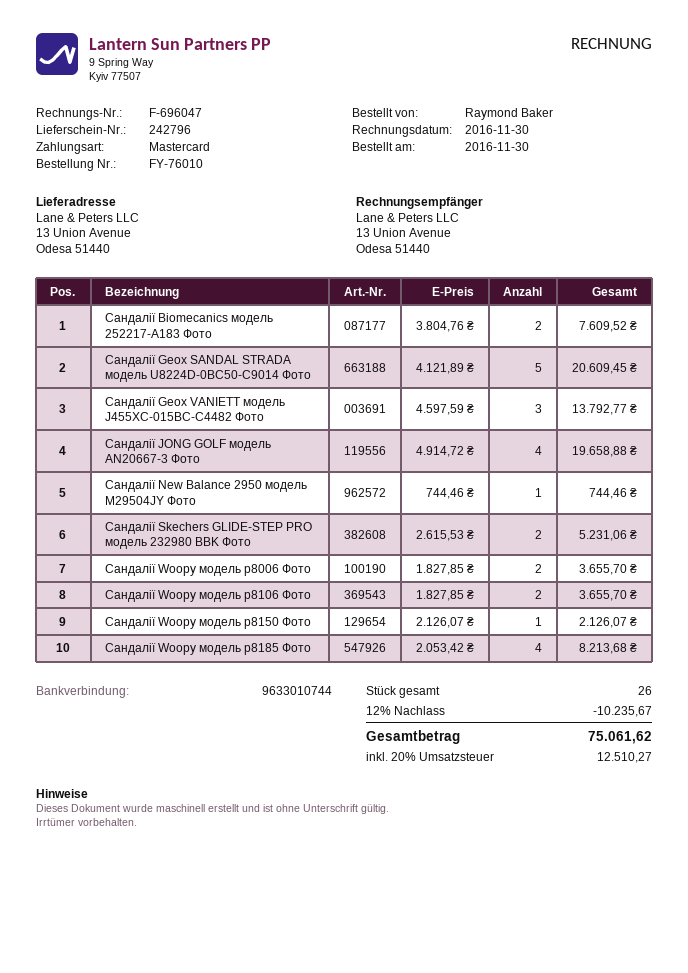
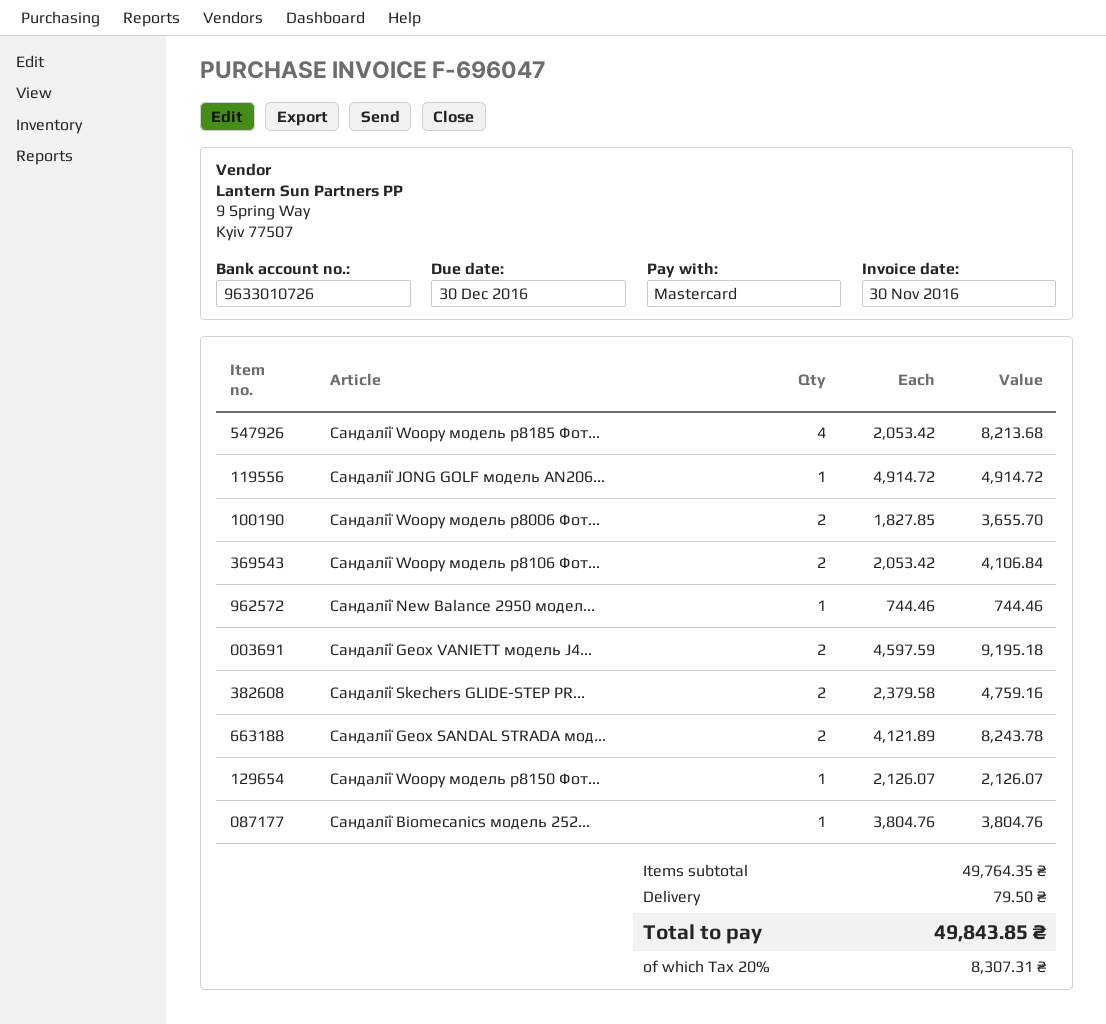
bank account: 9633010744 -> 9633010726
Сандалії Biomecanics модель 252217-A183 Фото: 2 x 3804.76 = 7609.52 -> 1 x 3804.76 = 3804.76
Сандалії Geox SANDAL STRADA модель U8224D-0BC50-C9014 Фото: 5 x 4121.89 = 20609.45 -> 2 x 4121.89 = 8243.78
Сандалії Geox VANIETT модель J455XC-015BC-C4482 Фото: 3 x 4597.59 = 13792.77 -> 2 x 4597.59 = 9195.18
Сандалії JONG GOLF модель AN20667-3 Фото: 4 x 4914.72 = 19658.88 -> 1 x 4914.72 = 4914.72
Сандалії Skechers GLIDE-STEP PRO модель 232980 BBK Фото: 2 x 2615.53 = 5231.06 -> 2 x 2379.58 = 4759.16
Сандалії Woopy модель p8106 Фото: 2 x 1827.85 = 3655.70 -> 2 x 2053.42 = 4106.84
discount: 12% = 10235.67 -> none
shipping: none -> 79.50
tax: 20% = 12510.27 -> 20% = 8307.31
total: 75061.62 -> 49843.85

